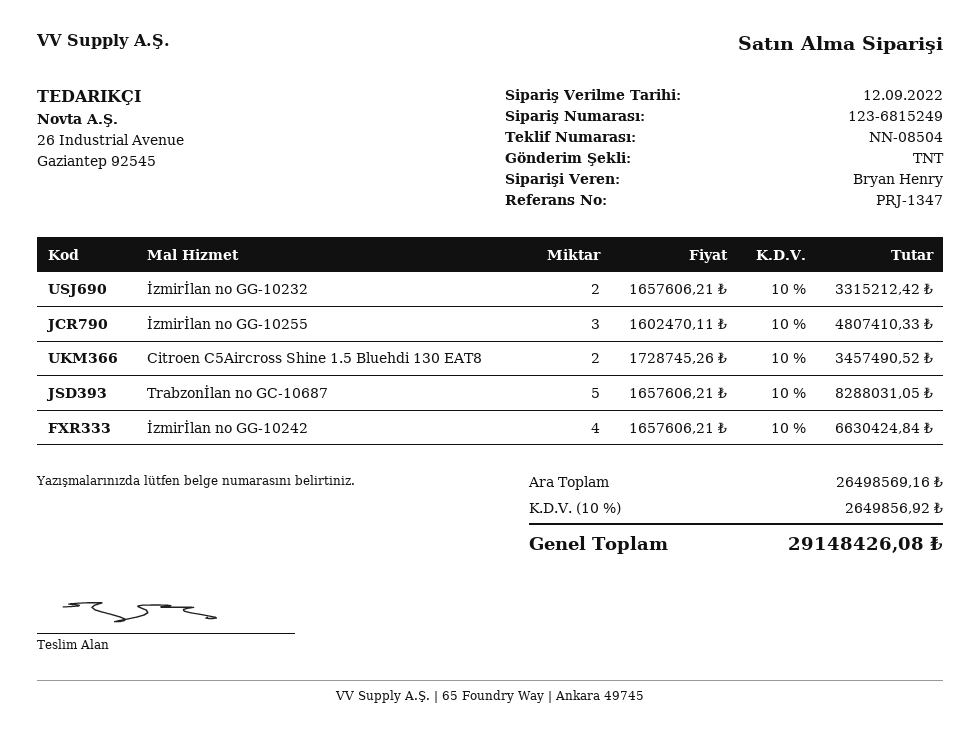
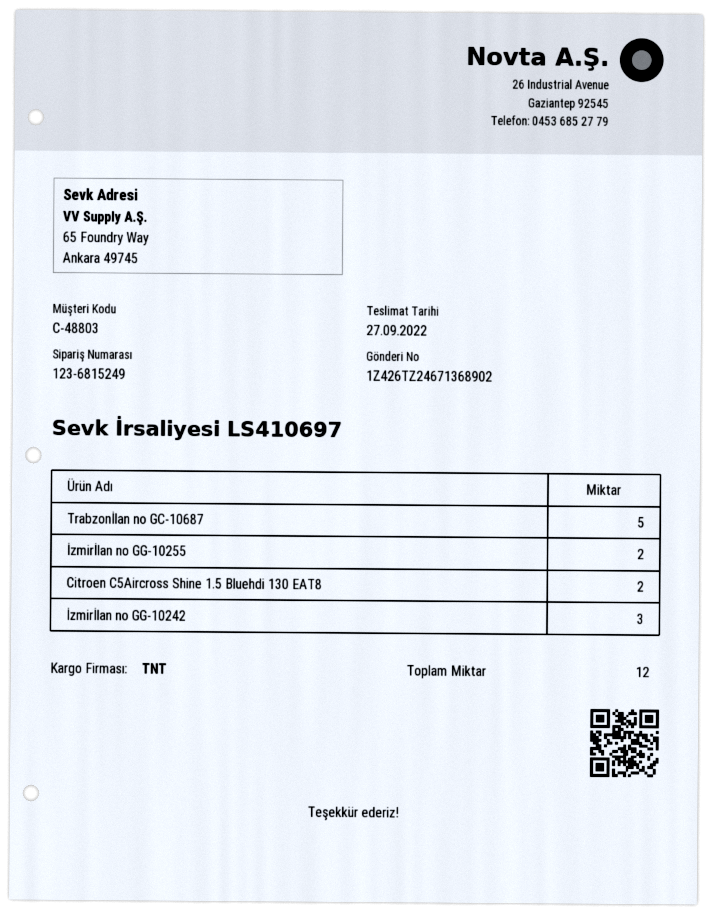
İzmirİlan no GG-10232: 2 -> none
İzmirİlan no GG-10255: 3 -> 2
İzmirİlan no GG-10242: 4 -> 3

